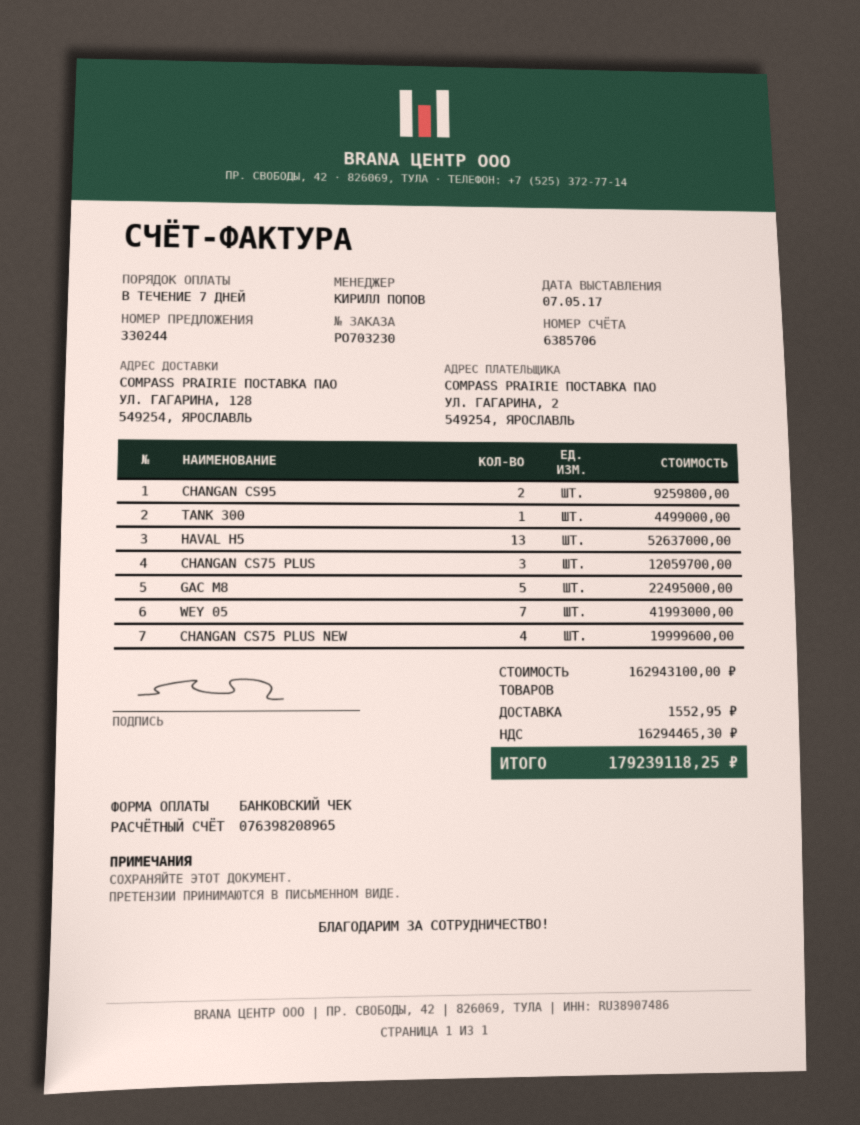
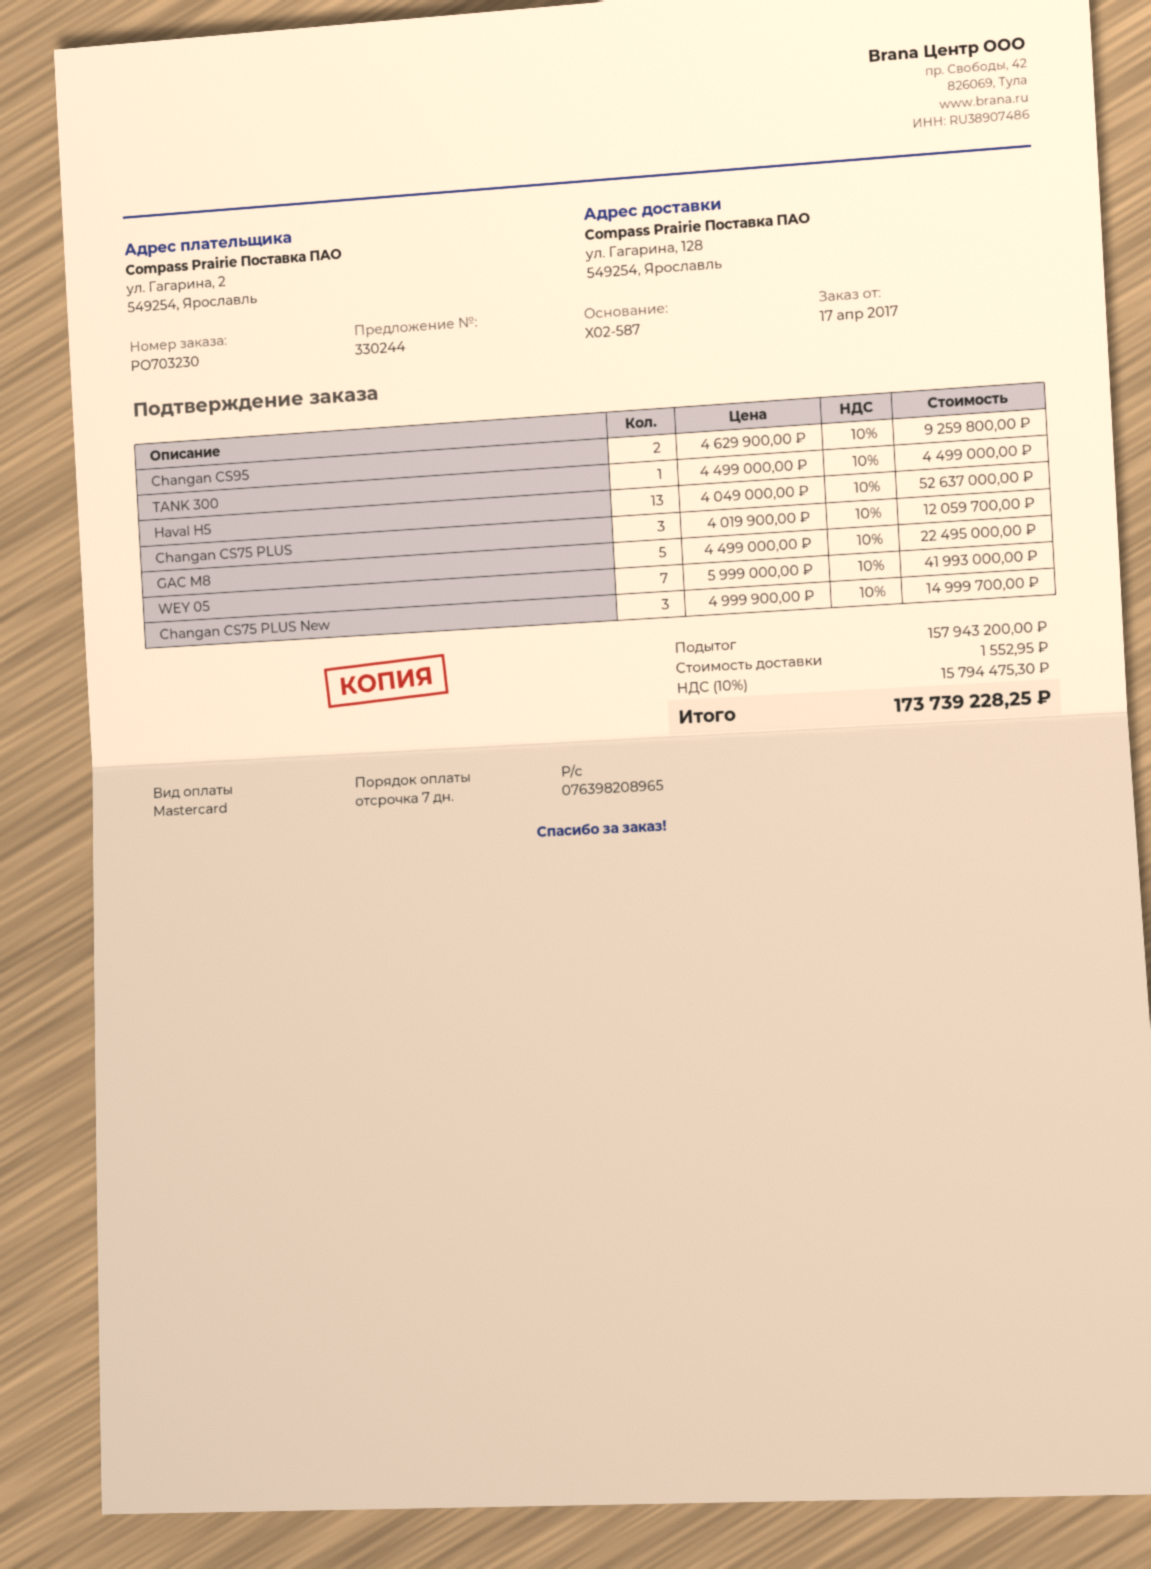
payment method: cheque -> Mastercard
CHANGAN CS75 PLUS NEW: 4 for 19999600.00 -> 3 for 14999700.00
subtotal: 162943100.00 -> 157943200.00
tax: 16294465.30 -> 15794475.30
total: 179239118.25 -> 173739228.25

